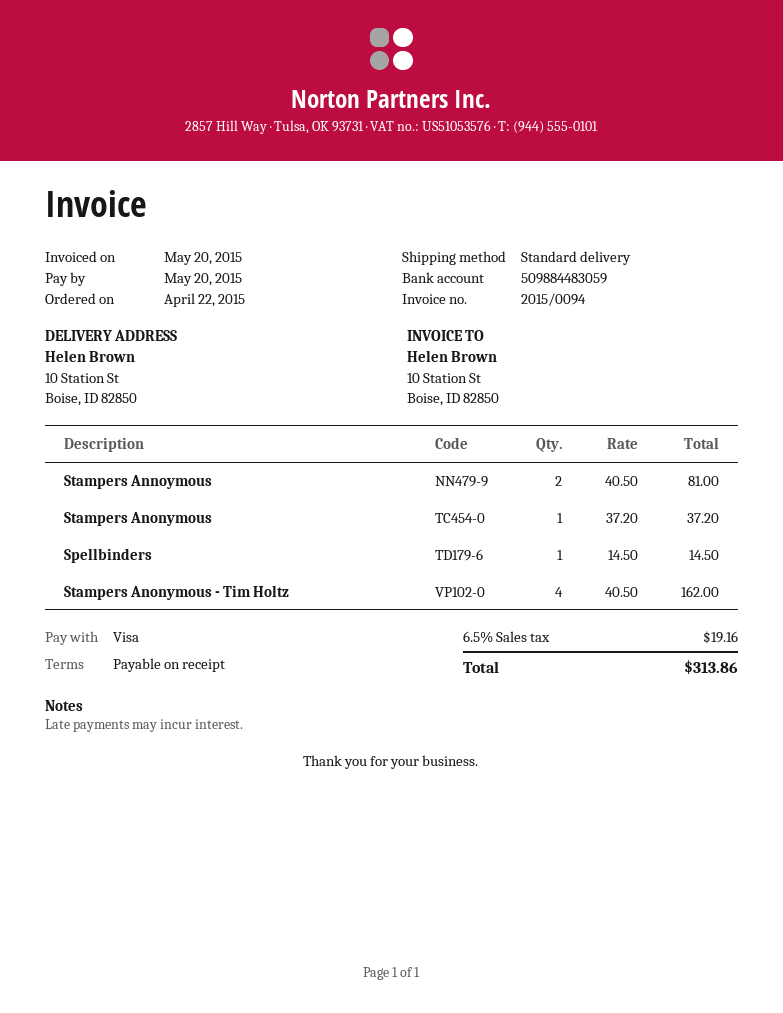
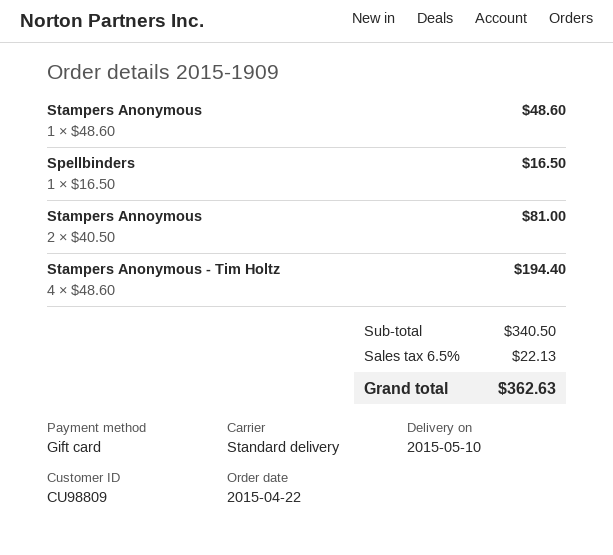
payment method: Visa -> gift card
Stampers Anonymous: 1 x 37.20 = 37.20 -> 1 x 48.60 = 48.60
Spellbinders: 1 x 14.50 = 14.50 -> 1 x 16.50 = 16.50
Stampers Anonymous - Tim Holtz: 4 x 40.50 = 162.00 -> 4 x 48.60 = 194.40
tax: 6.5% = 19.16 -> 6.5% = 22.13
total: 313.86 -> 362.63

